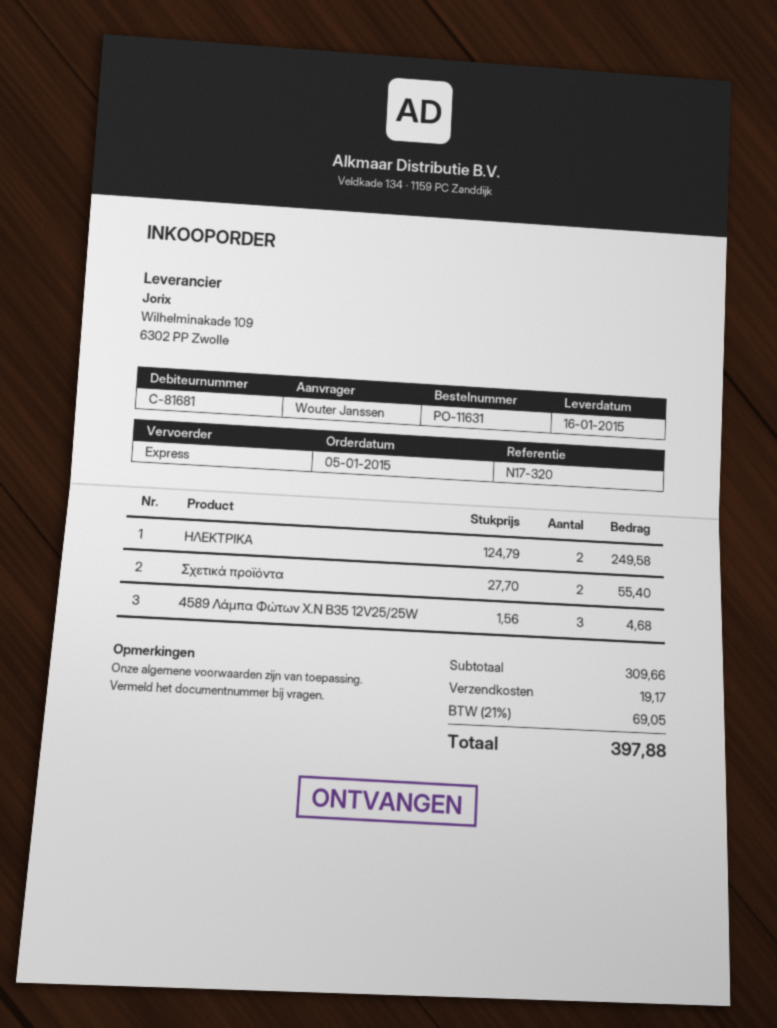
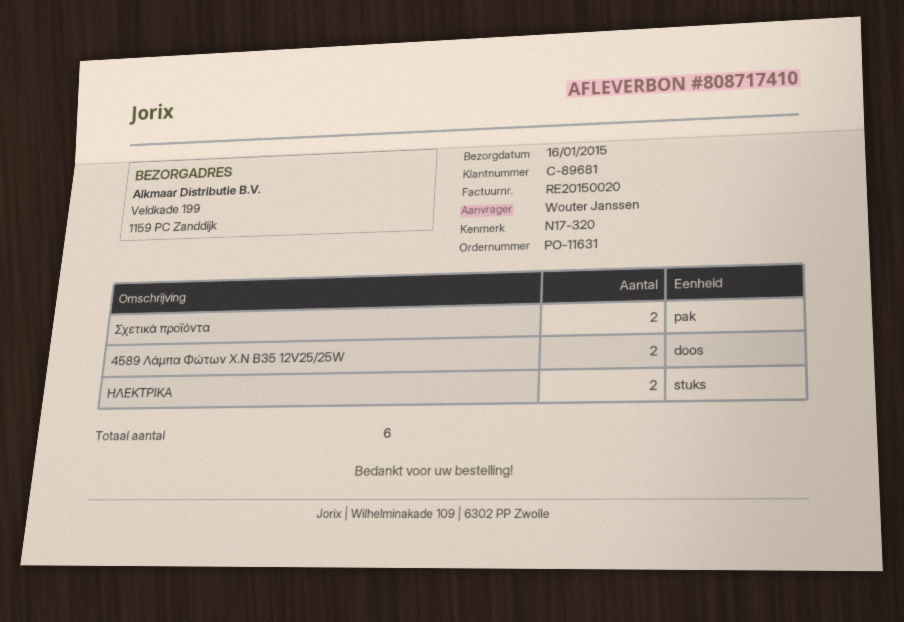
customer number: C-81681 -> C-89681
4589 Λάμπα Φώτων Χ.Ν Β35 12V25/25W: 3 -> 2

